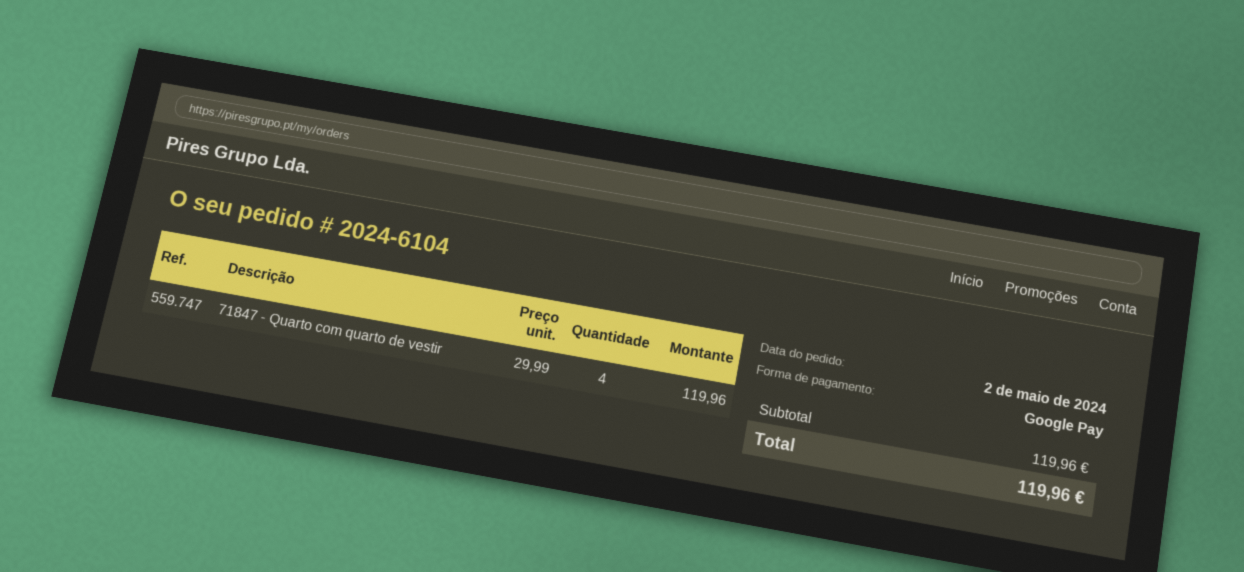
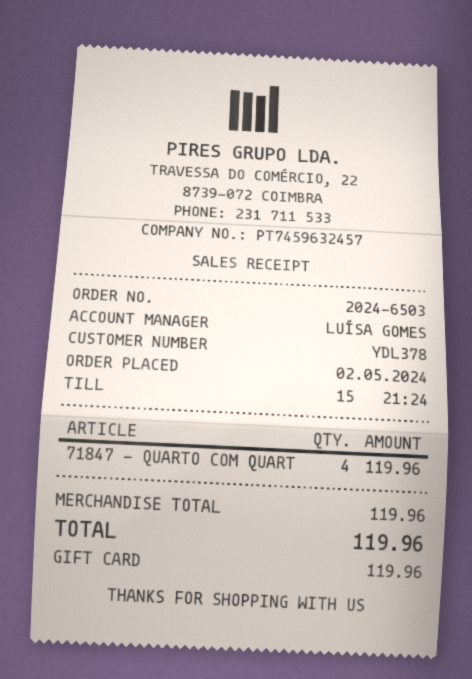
order number: 2024-6104 -> 2024-6503
payment method: Google Pay -> gift card

